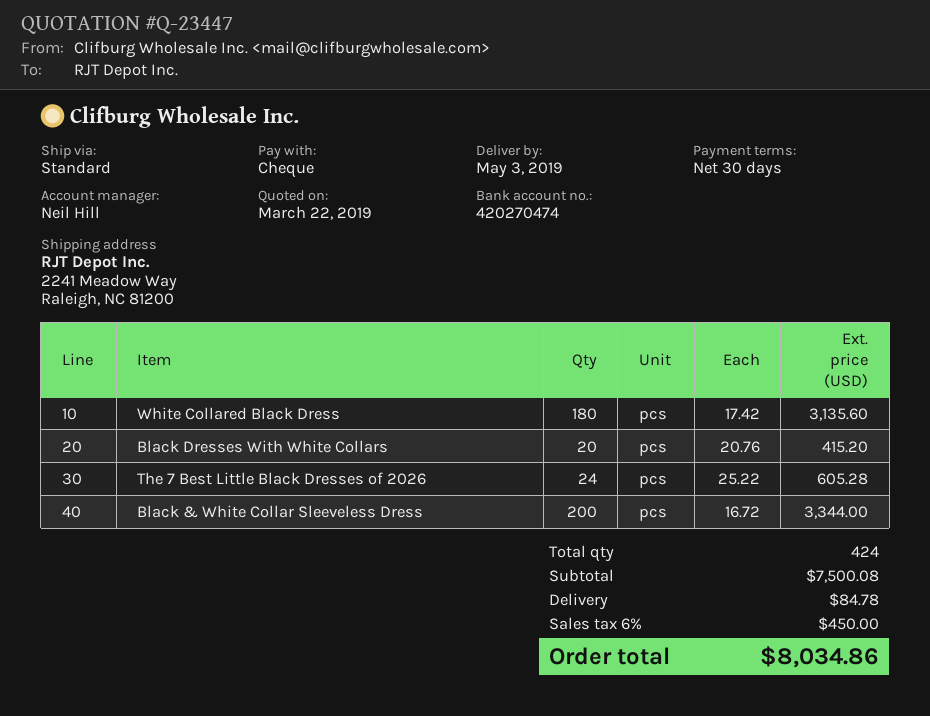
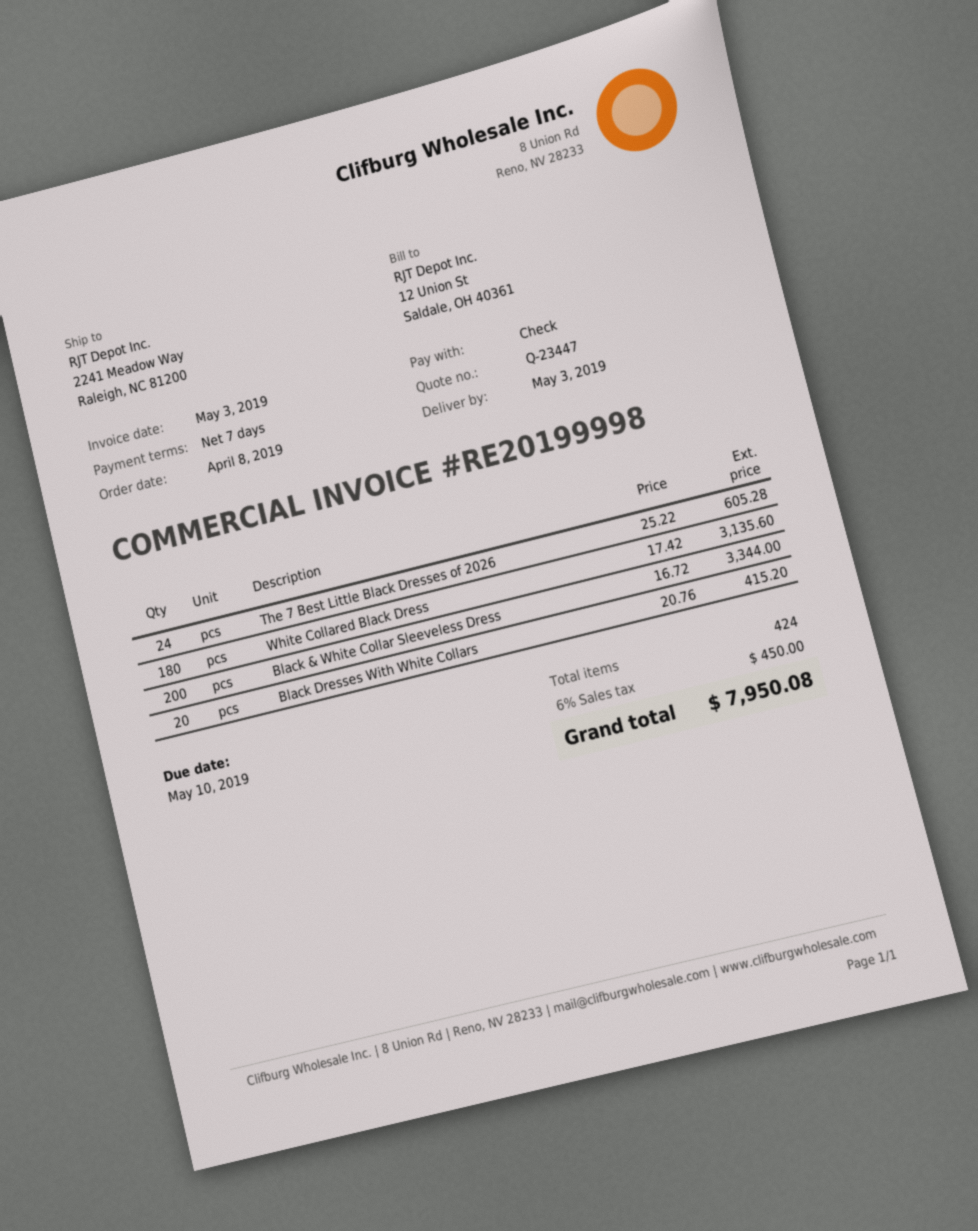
payment terms: 30 days -> 7 days
shipping: 84.78 -> none
total: 8034.86 -> 7950.08

